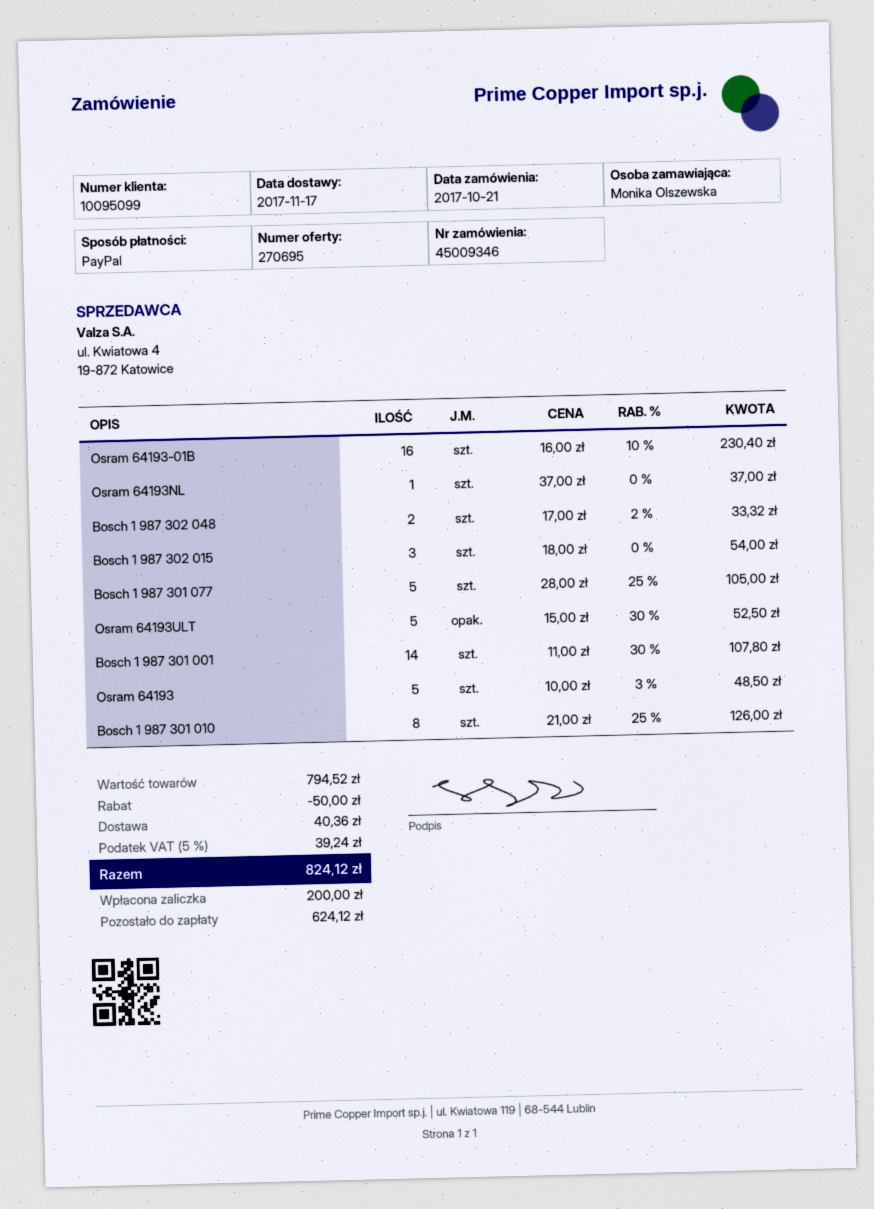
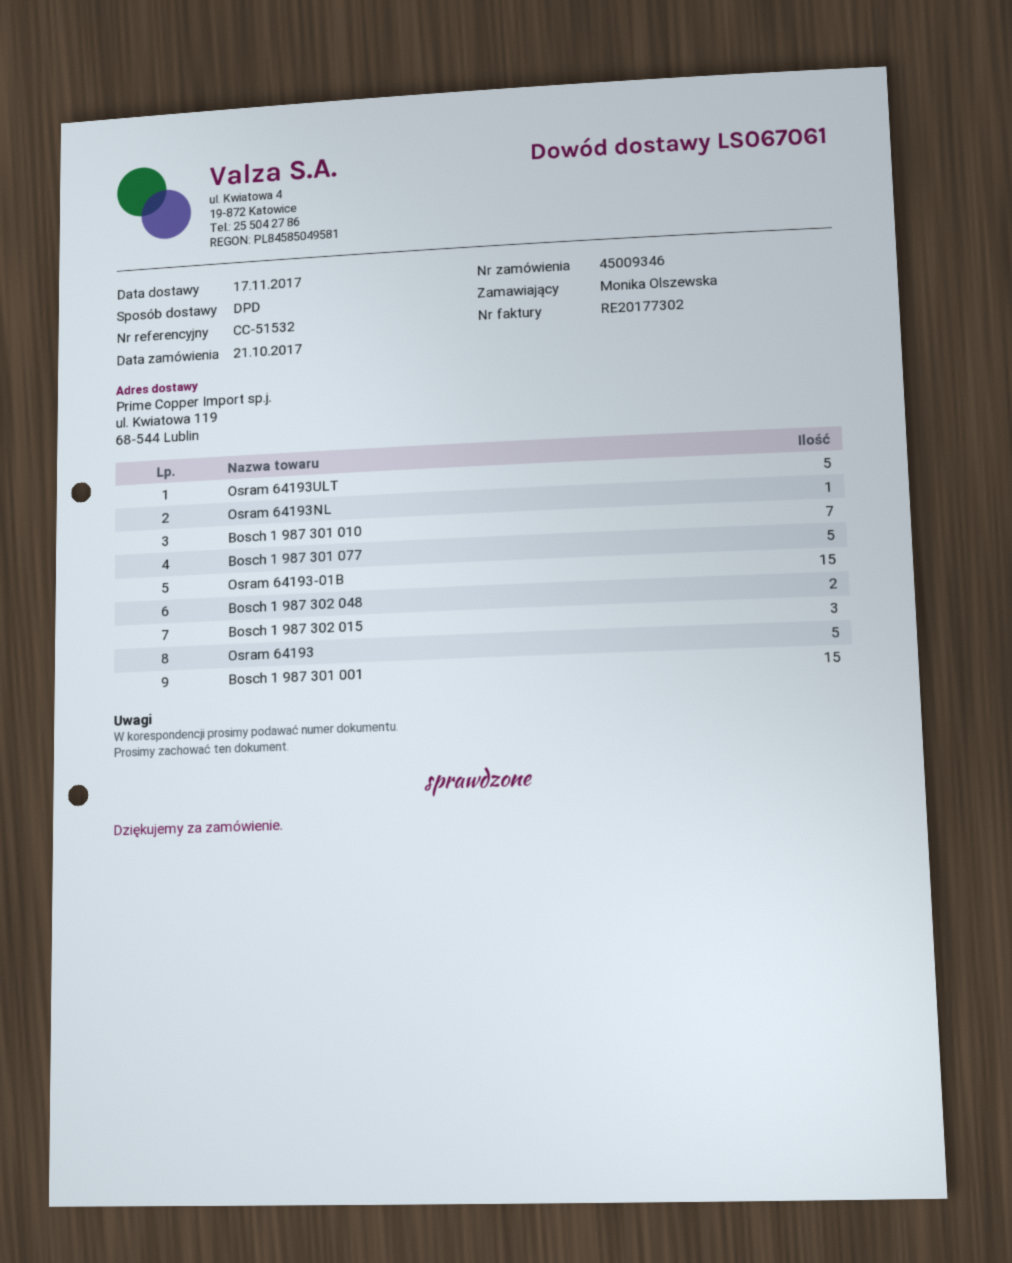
Osram 64193-01B: 16 -> 15
Bosch 1 987 301 001: 14 -> 15
Bosch 1 987 301 010: 8 -> 7

